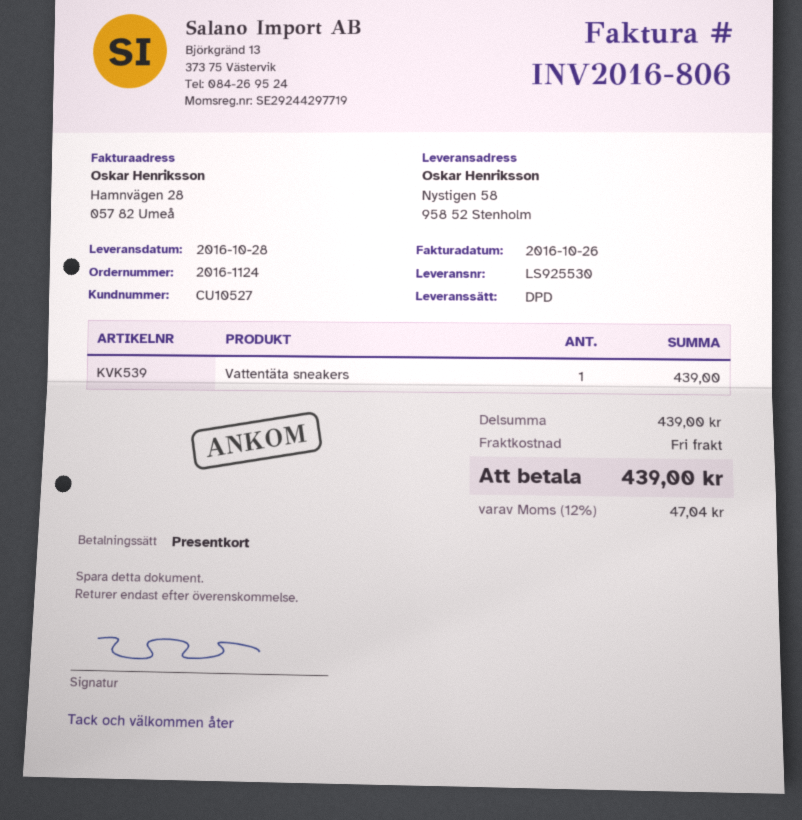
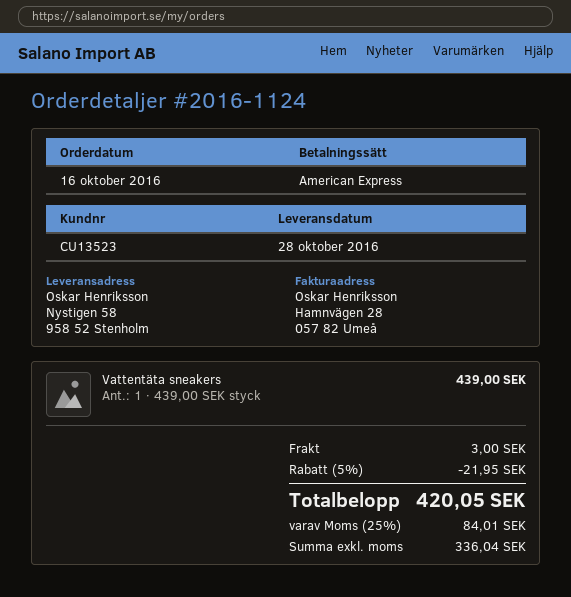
customer number: CU10527 -> CU13523
payment method: gift card -> American Express
discount: none -> 5% = 21.95
shipping: 0.00 -> 3.00
tax: 12% = 47.04 -> 25% = 84.01
total: 439.00 -> 420.05

